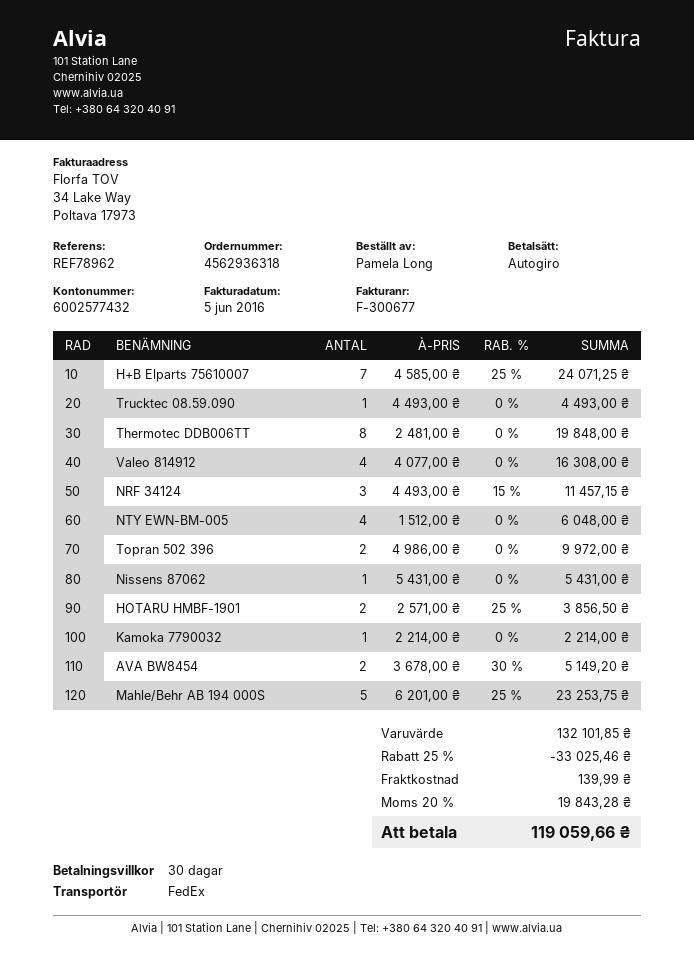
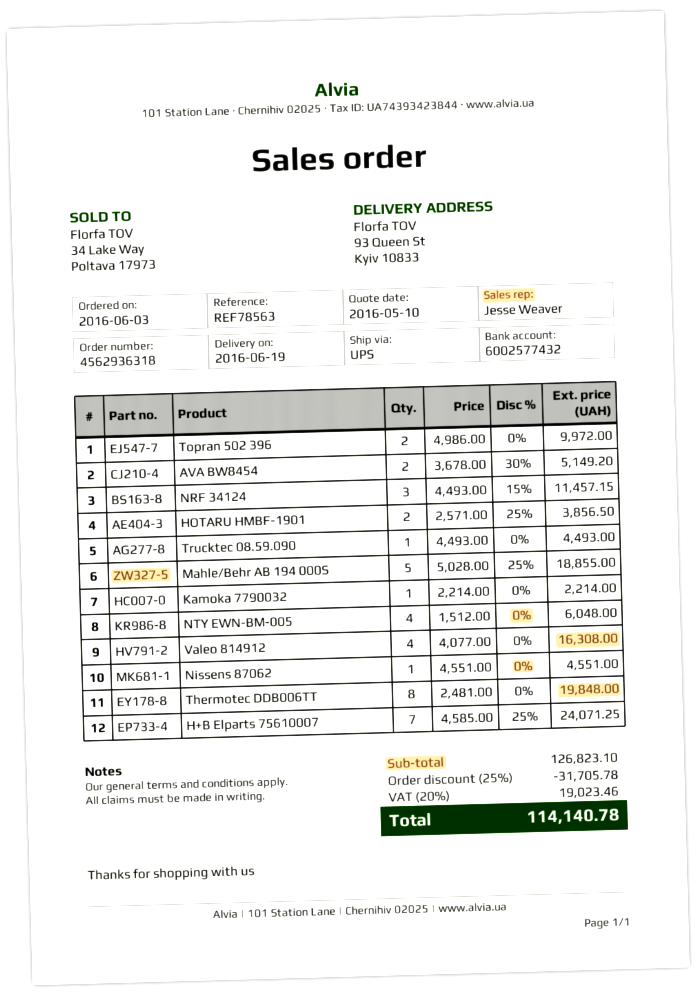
reference: REF78962 -> REF78563
shipping method: FedEx -> UPS
Nissens 87062: 1 x 5431.00 = 5431.00 -> 1 x 4551.00 = 4551.00
Mahle/Behr AB 194 000S: 5 x 6201.00 - 25% = 23253.75 -> 5 x 5028.00 - 25% = 18855.00
subtotal: 132101.85 -> 126823.10
discount: 25% = 33025.46 -> 25% = 31705.78
shipping: 139.99 -> none
tax: 20% = 19843.28 -> 20% = 19023.46
total: 119059.66 -> 114140.78

